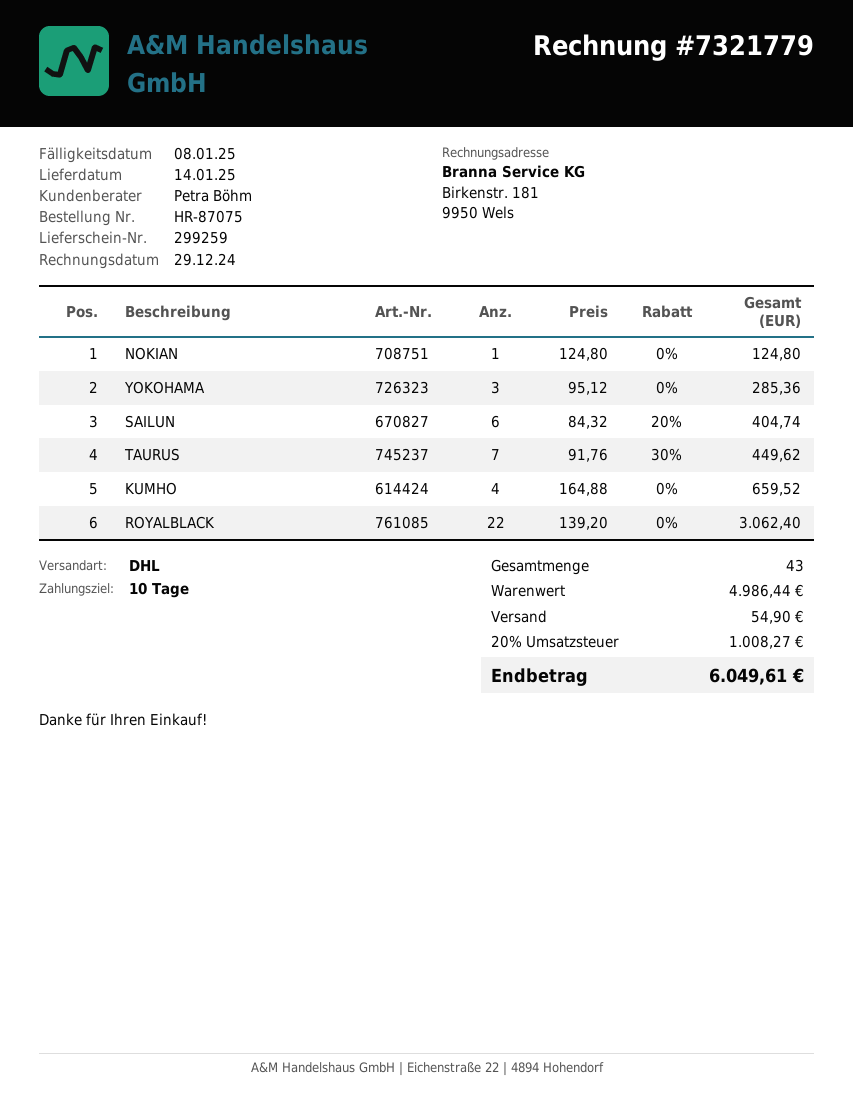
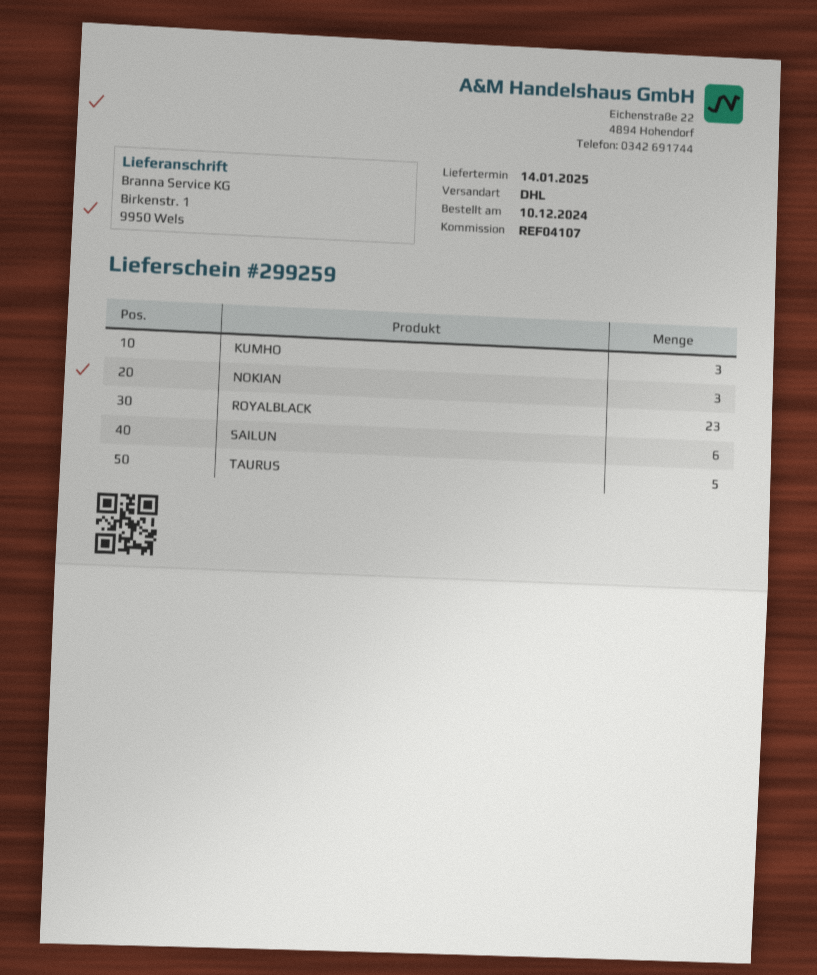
NOKIAN: 1 -> 3
YOKOHAMA: 3 -> none
TAURUS: 7 -> 5
KUMHO: 4 -> 3
ROYALBLACK: 22 -> 23

